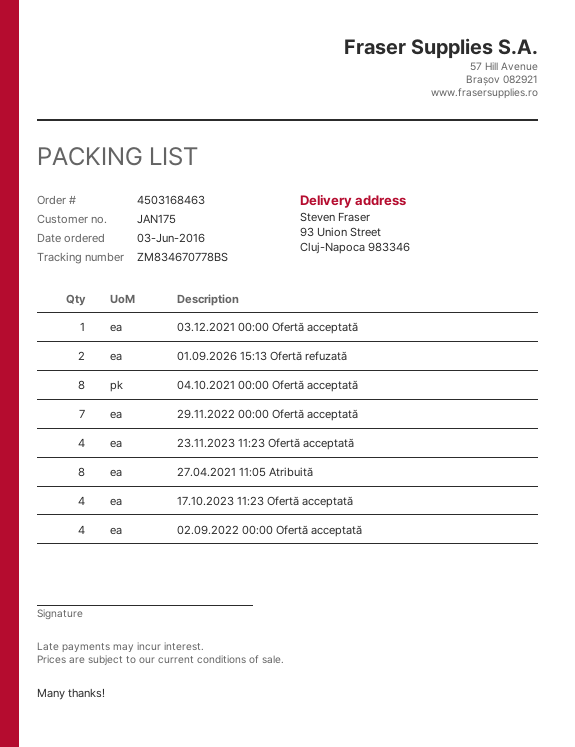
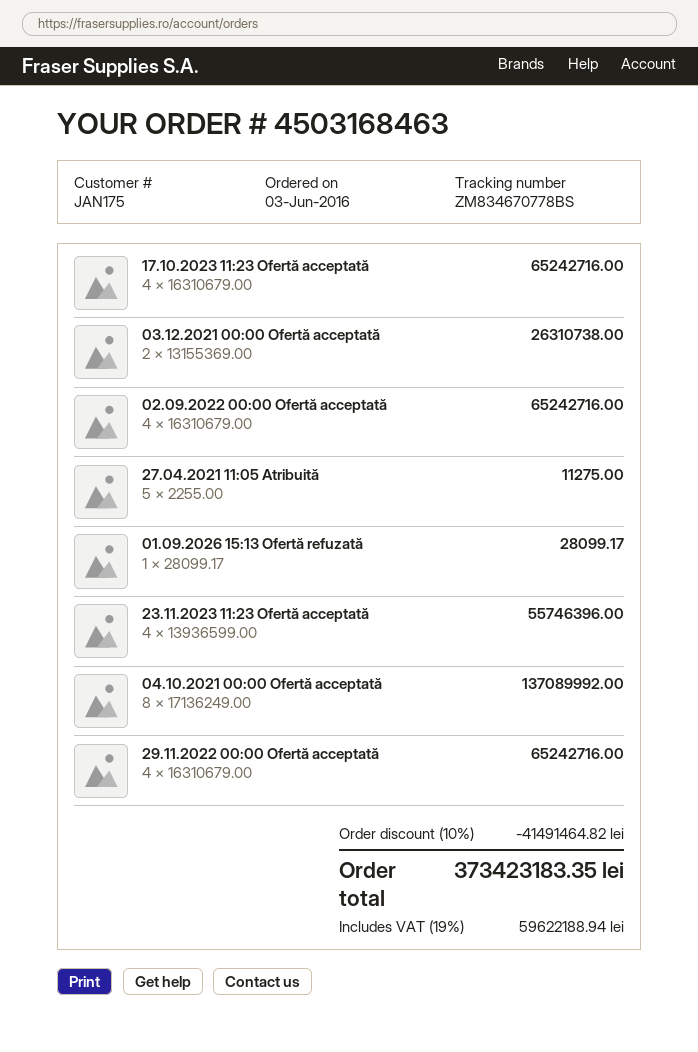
03.12.2021 00:00 Ofertă acceptată: 1 -> 2
01.09.2026 15:13 Ofertă refuzată: 2 -> 1
29.11.2022 00:00 Ofertă acceptată: 7 -> 4
27.04.2021 11:05 Atribuită: 8 -> 5

